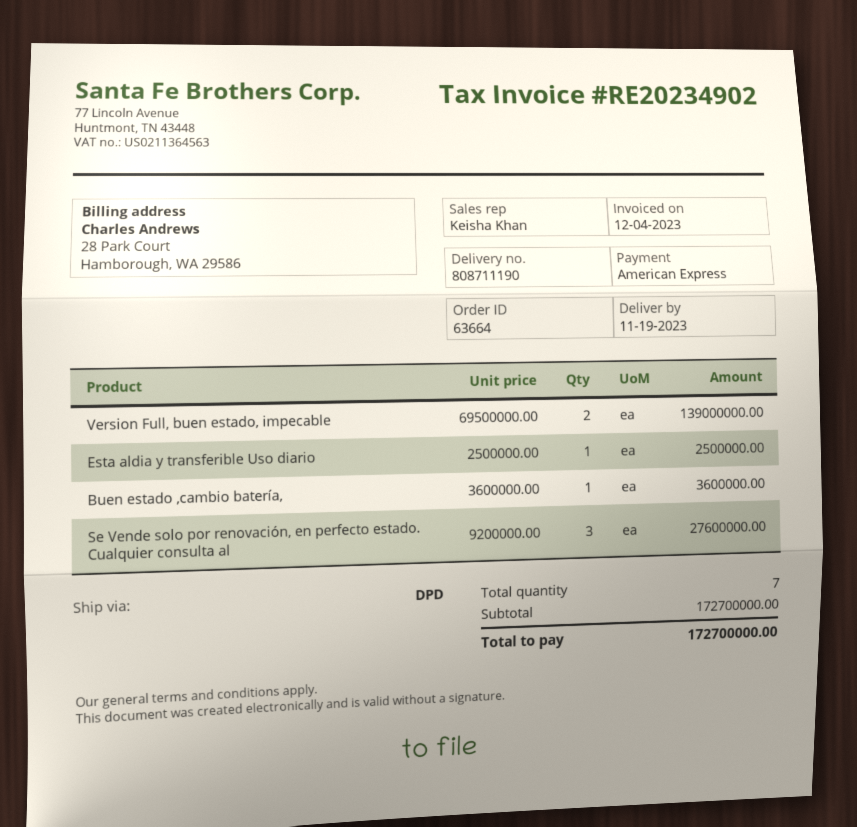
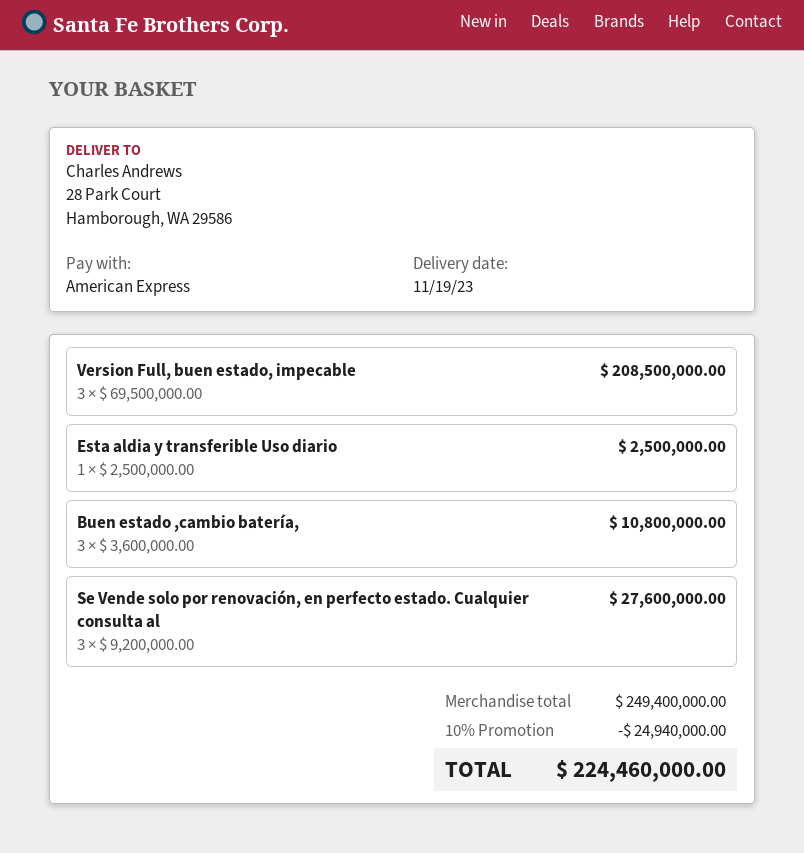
Version Full, buen estado, impecable: 2 x 69500000.00 = 139000000.00 -> 3 x 69500000.00 = 208500000.00
Buen estado ,cambio batería,: 1 x 3600000.00 = 3600000.00 -> 3 x 3600000.00 = 10800000.00
subtotal: 172700000.00 -> 249400000.00
discount: none -> 10% = 24940000.00
total: 172700000.00 -> 224460000.00

